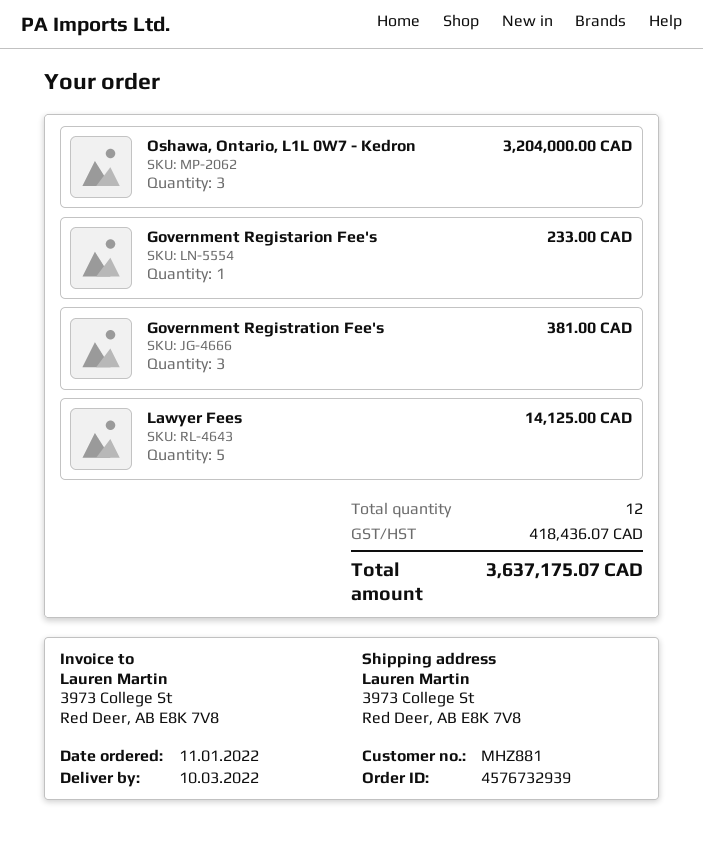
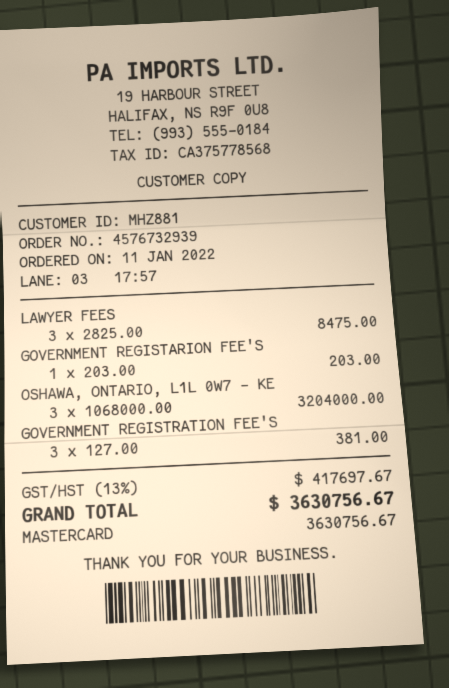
Government Registarion Fee's: 1 for 233.00 -> 1 for 203.00
Lawyer Fees: 5 for 14125.00 -> 3 for 8475.00
tax: 418436.07 -> 417697.67
total: 3637175.07 -> 3630756.67

